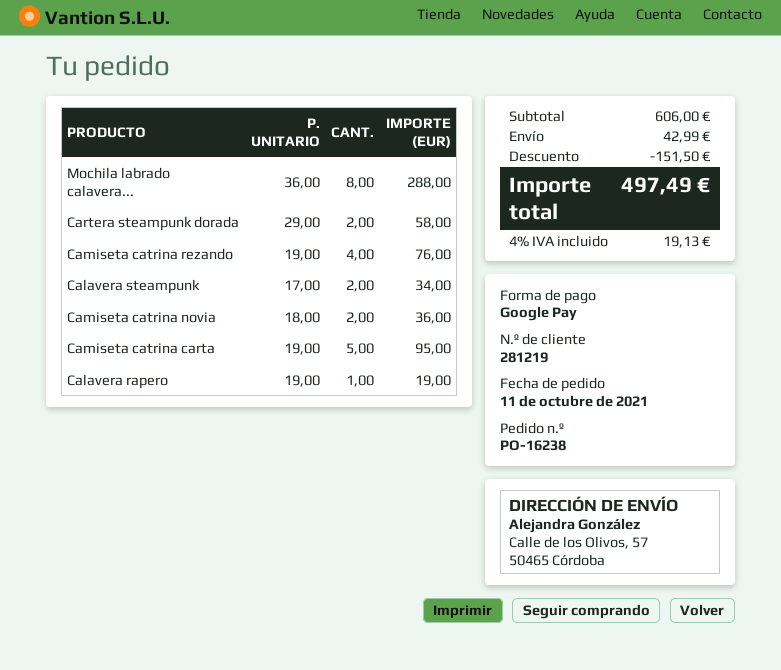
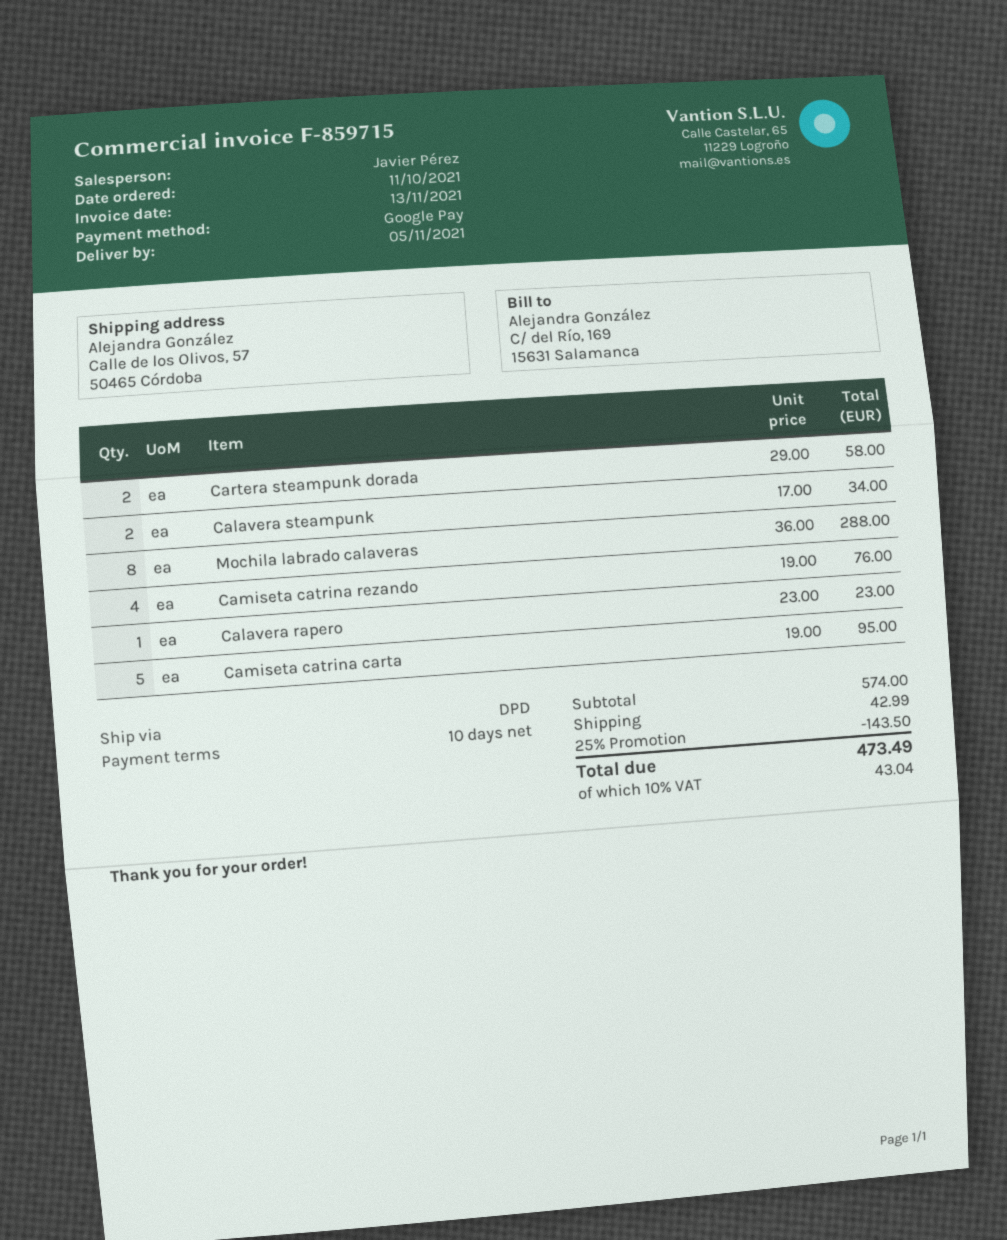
Camiseta catrina novia: 2 x 18.00 = 36.00 -> none
Calavera rapero: 1 x 19.00 = 19.00 -> 1 x 23.00 = 23.00
subtotal: 606.00 -> 574.00
discount: 151.50 -> 143.50
tax: 4% = 19.13 -> 10% = 43.04
total: 497.49 -> 473.49

